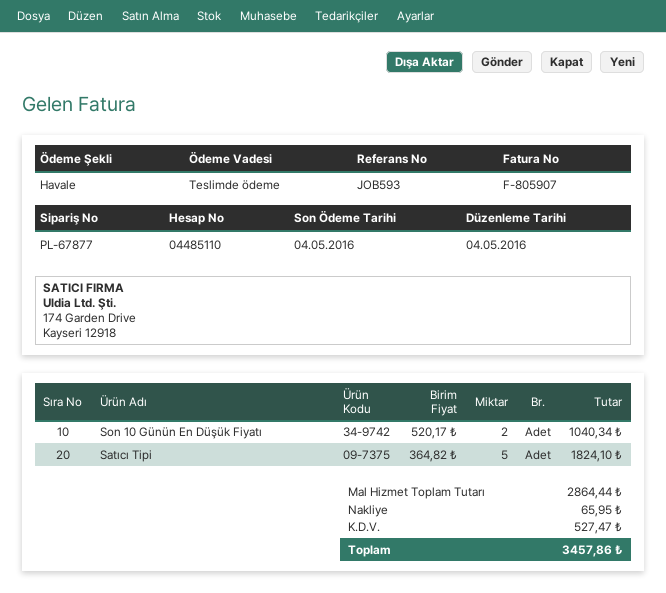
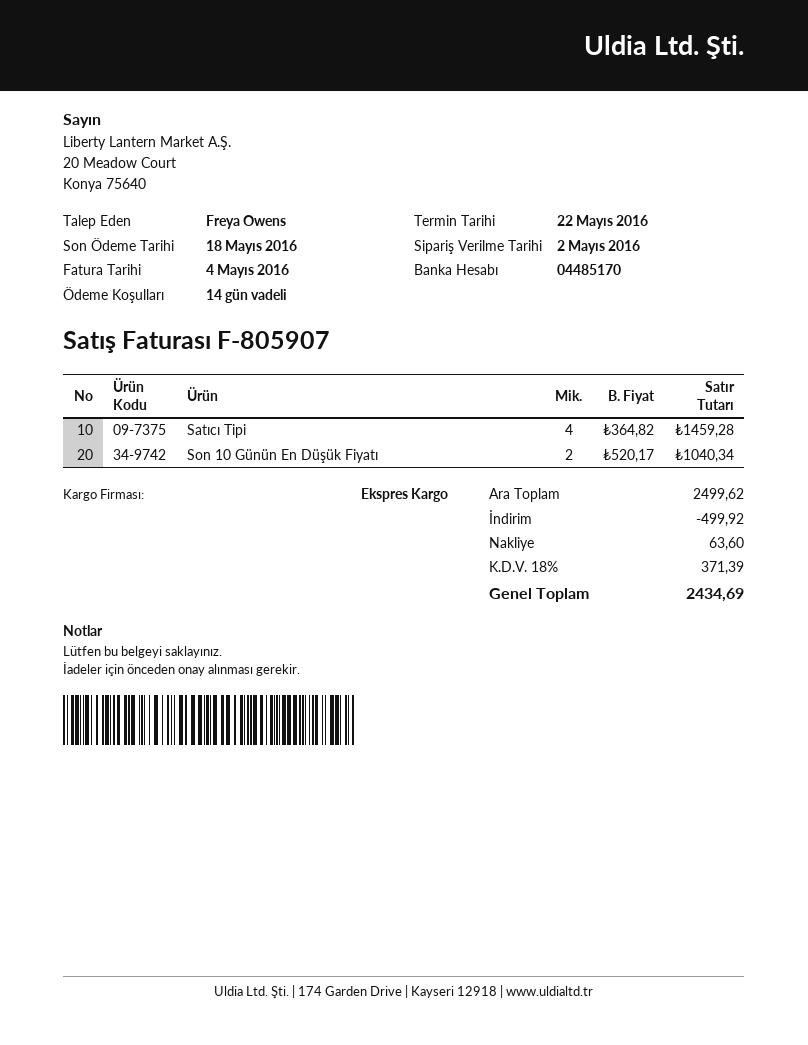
payment terms: on receipt -> 14 days
due date: 2016-05-04 -> 2016-05-18
bank account: 04485110 -> 04485170
Satıcı Tipi: 5 x 364.82 = 1824.10 -> 4 x 364.82 = 1459.28
subtotal: 2864.44 -> 2499.62
discount: none -> 499.92
shipping: 65.95 -> 63.60
tax: 527.47 -> 371.39
total: 3457.86 -> 2434.69

